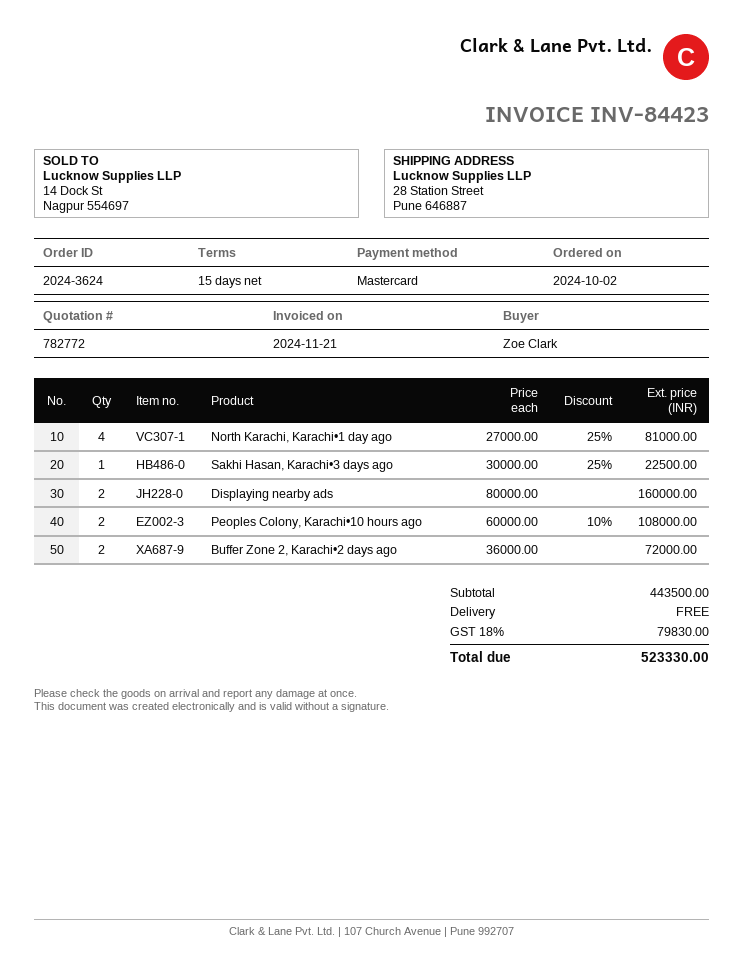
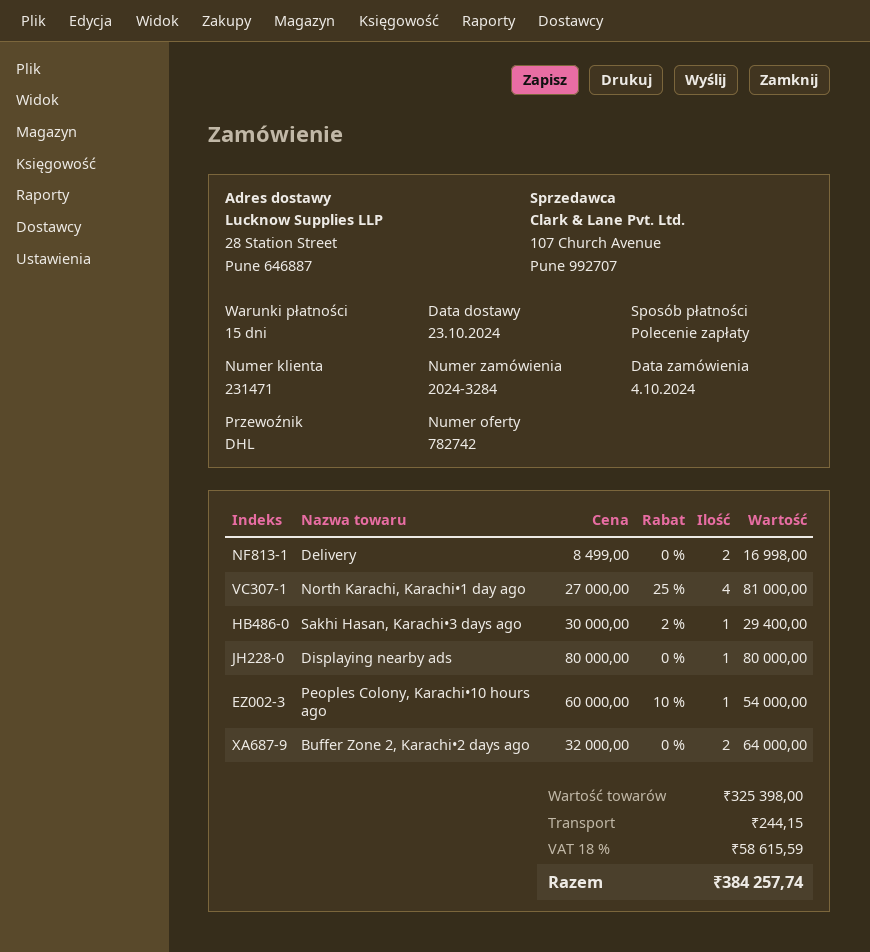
quote number: 782772 -> 782742
order number: 2024-3624 -> 2024-3284
order date: 2024-10-02 -> 2024-10-04
payment method: Mastercard -> direct debit
Sakhi Hasan, Karachi•3 days ago: 1 x 30000.00 - 25% = 22500.00 -> 1 x 30000.00 - 2% = 29400.00
Displaying nearby ads: 2 x 80000.00 = 160000.00 -> 1 x 80000.00 = 80000.00
Peoples Colony, Karachi•10 hours ago: 2 x 60000.00 - 10% = 108000.00 -> 1 x 60000.00 - 10% = 54000.00
Buffer Zone 2, Karachi•2 days ago: 2 x 36000.00 = 72000.00 -> 2 x 32000.00 = 64000.00
Delivery: none -> 2 x 8499.00 = 16998.00
subtotal: 443500.00 -> 325398.00
shipping: 0.00 -> 244.15
tax: 18% = 79830.00 -> 18% = 58615.59
total: 523330.00 -> 384257.74

